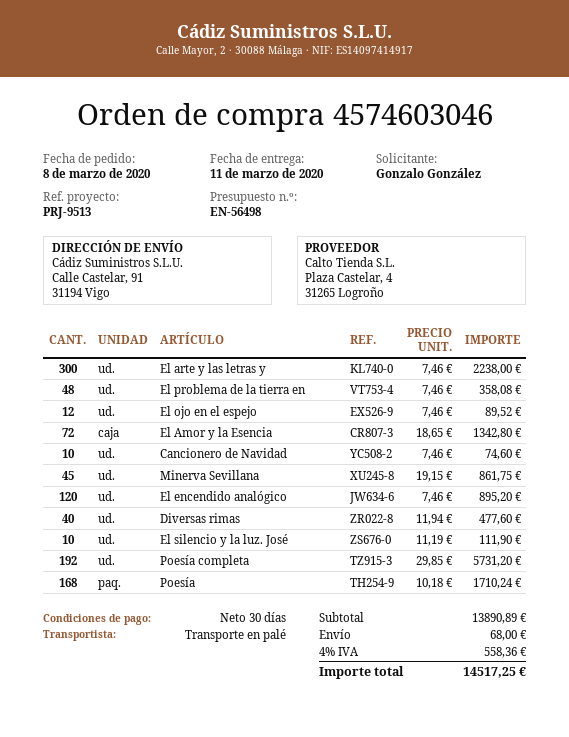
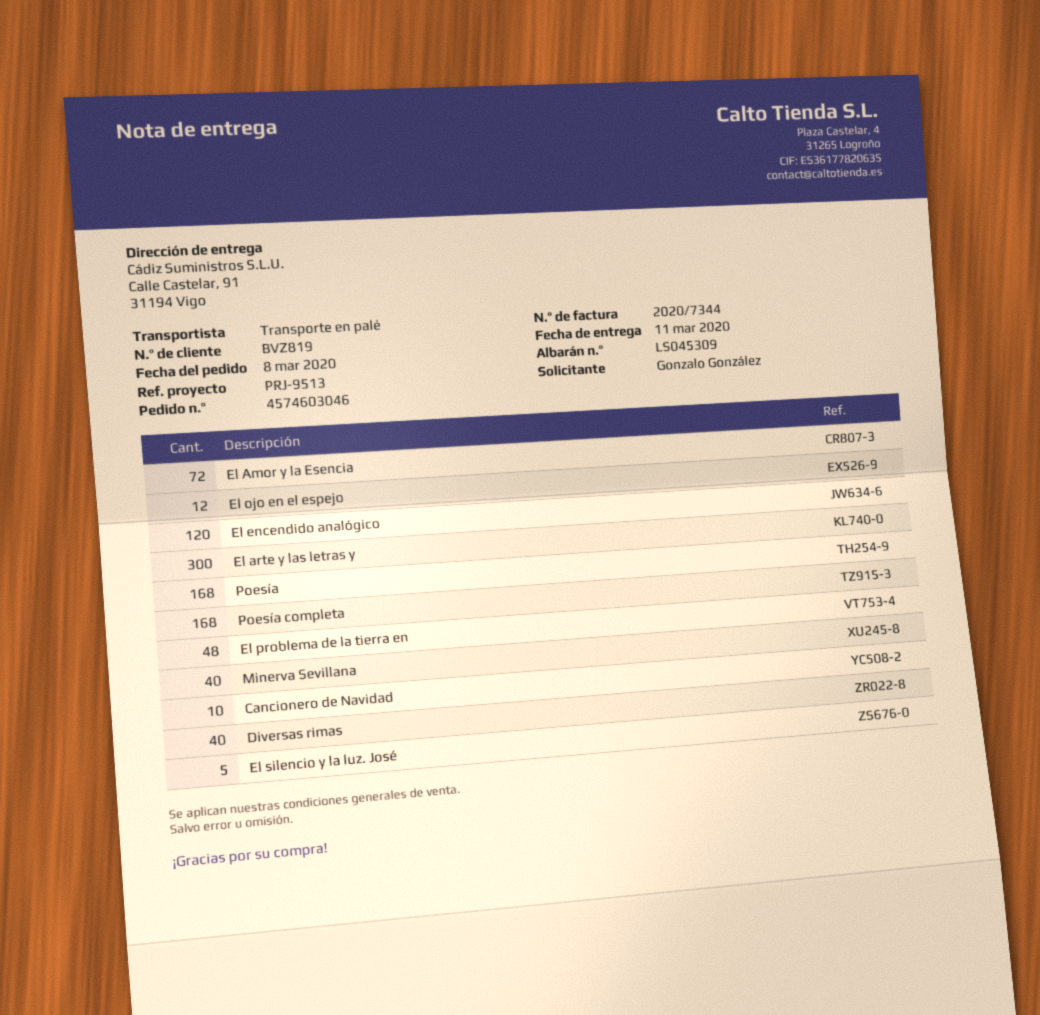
Minerva Sevillana: 45 -> 40
El silencio y la luz. José: 10 -> 5
Poesía completa: 192 -> 168

